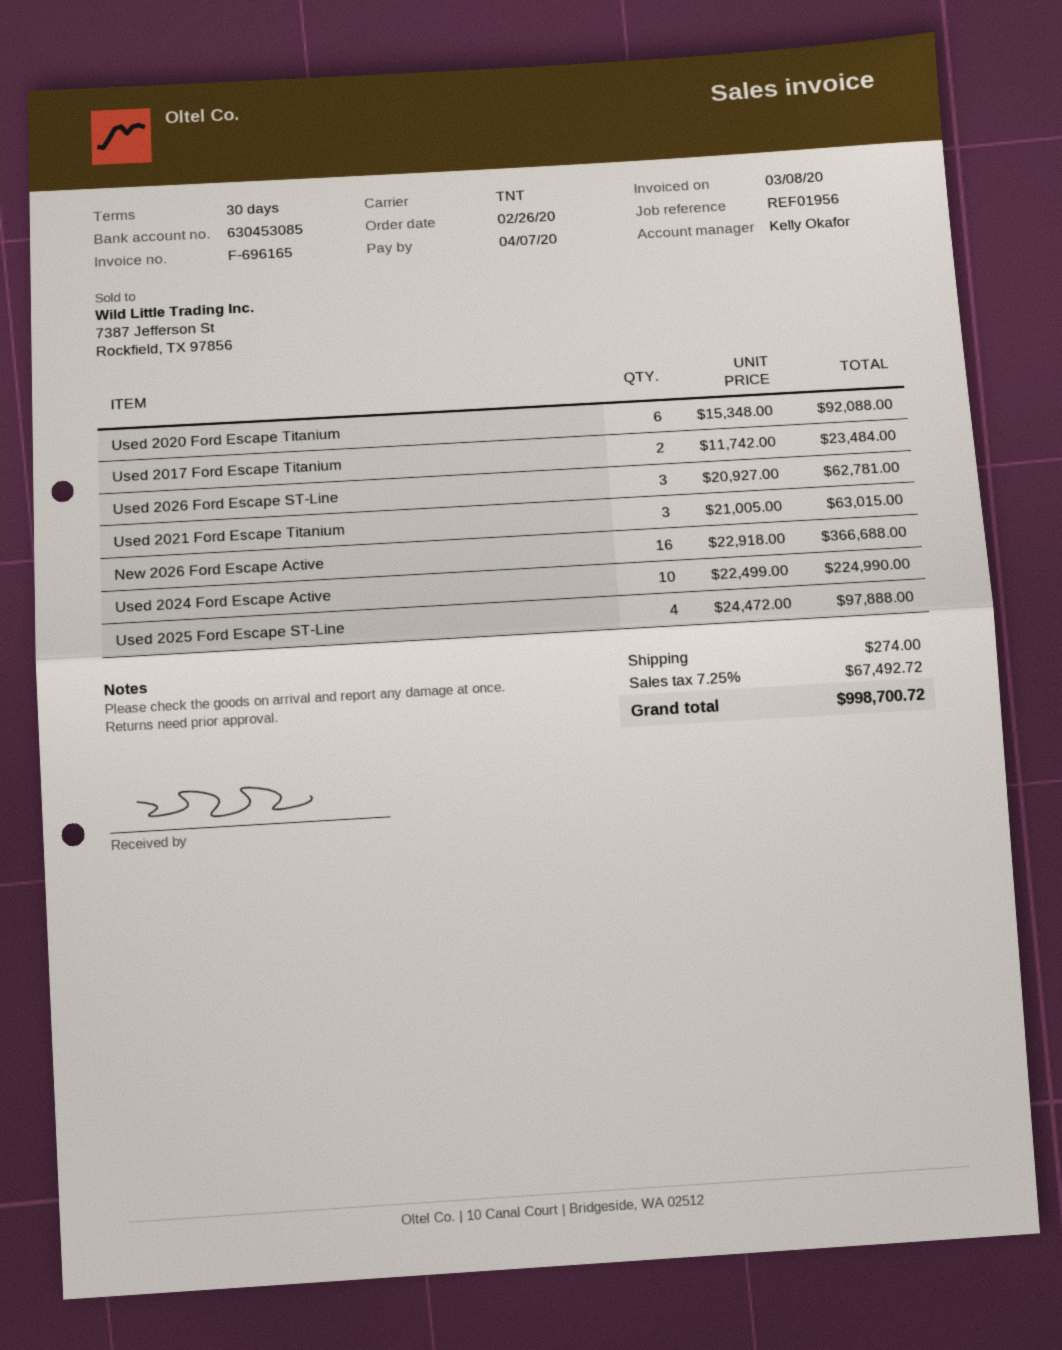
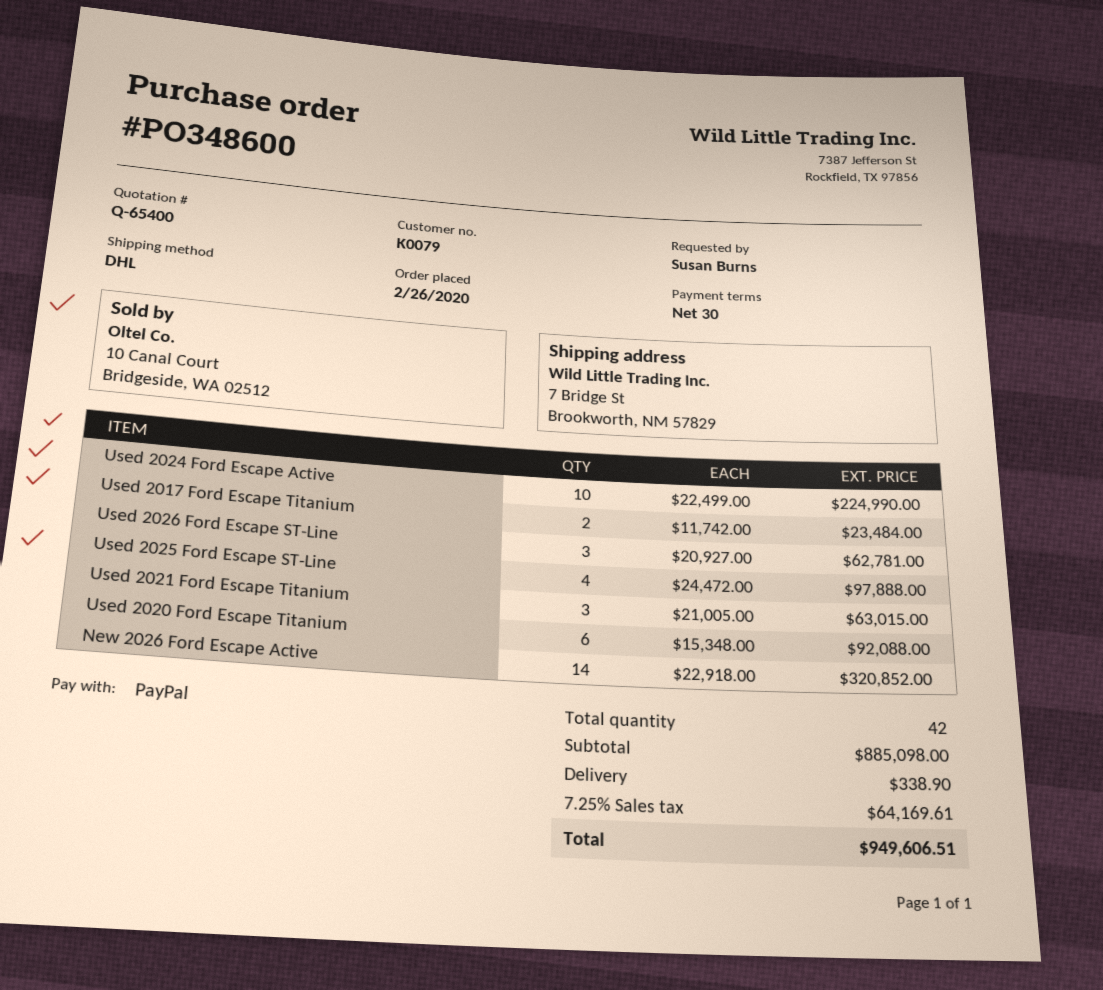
shipping method: TNT -> DHL
New 2026 Ford Escape Active: 16 x 22918.00 = 366688.00 -> 14 x 22918.00 = 320852.00
shipping: 274.00 -> 338.90
tax: 7.25% = 67492.72 -> 7.25% = 64169.61
total: 998700.72 -> 949606.51

